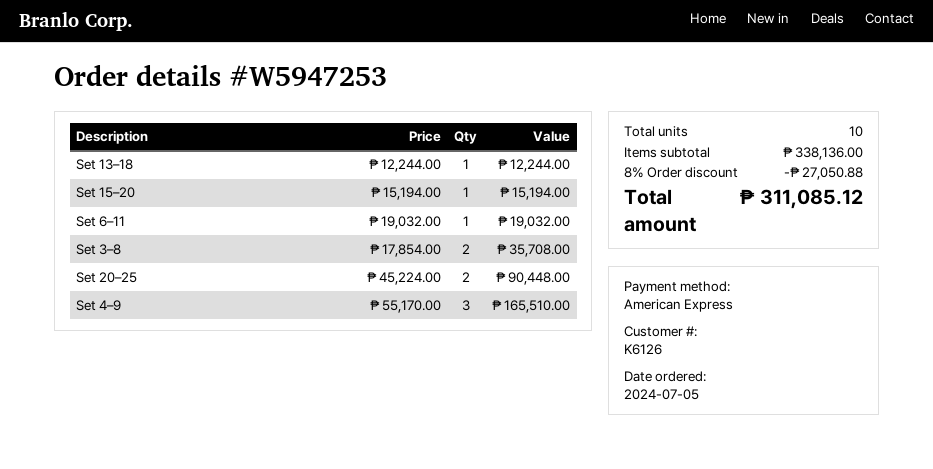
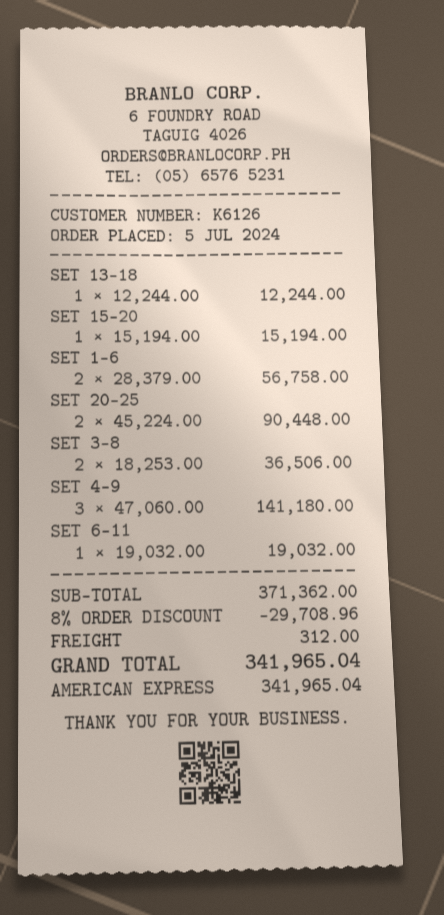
Set 3–8: 2 x 17854.00 = 35708.00 -> 2 x 18253.00 = 36506.00
Set 4–9: 3 x 55170.00 = 165510.00 -> 3 x 47060.00 = 141180.00
SET 1–6: none -> 2 x 28379.00 = 56758.00
subtotal: 338136.00 -> 371362.00
discount: 8% = 27050.88 -> 8% = 29708.96
shipping: none -> 312.00
total: 311085.12 -> 341965.04

